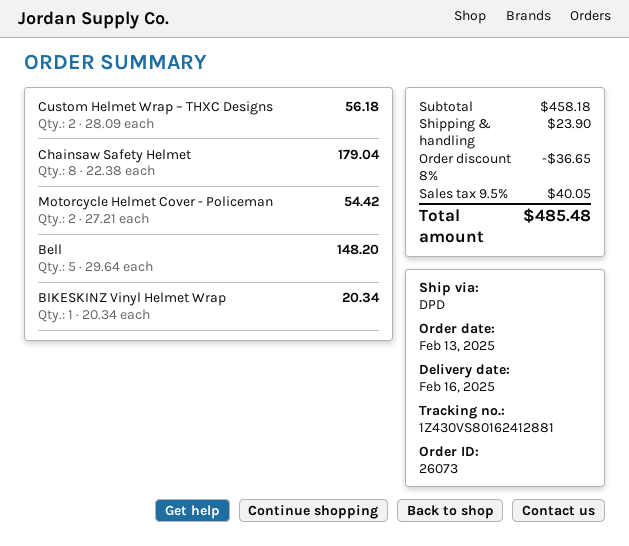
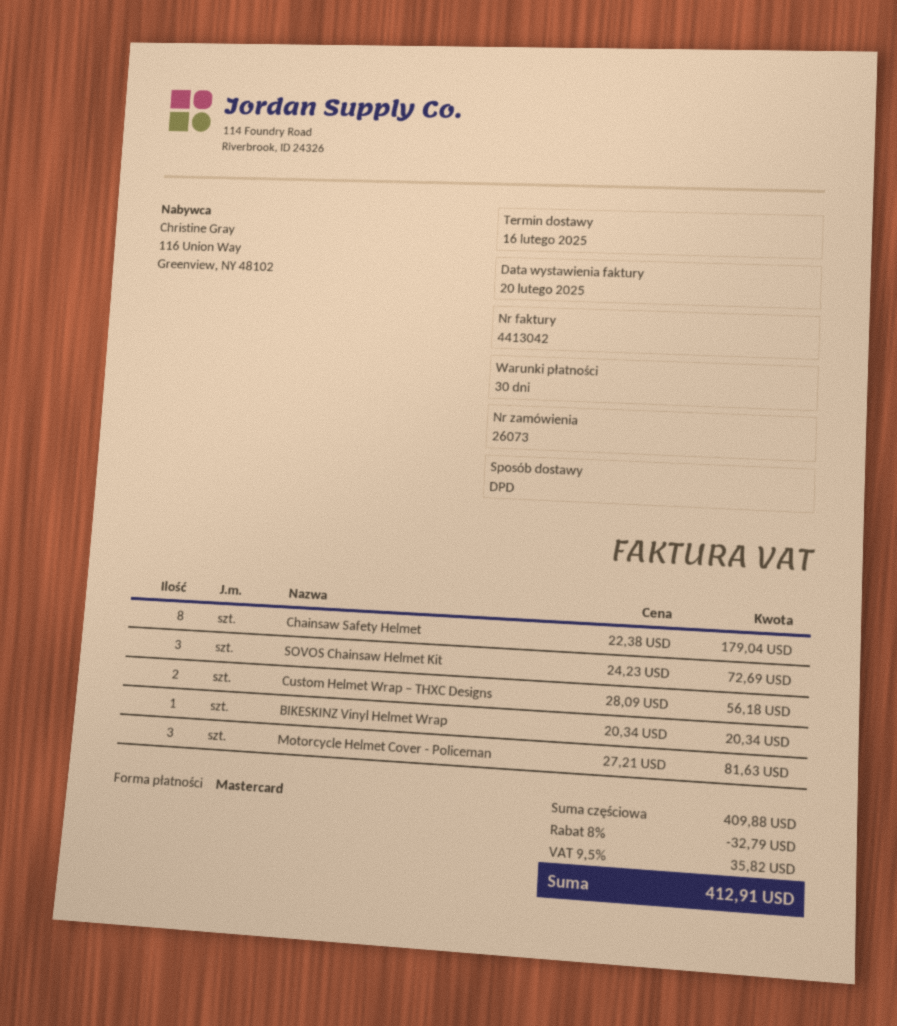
Motorcycle Helmet Cover - Policeman: 2 x 27.21 = 54.42 -> 3 x 27.21 = 81.63
Bell: 5 x 29.64 = 148.20 -> none
SOVOS Chainsaw Helmet Kit: none -> 3 x 24.23 = 72.69
subtotal: 458.18 -> 409.88
discount: 8% = 36.65 -> 8% = 32.79
shipping: 23.90 -> none
tax: 9.5% = 40.05 -> 9.5% = 35.82
total: 485.48 -> 412.91

